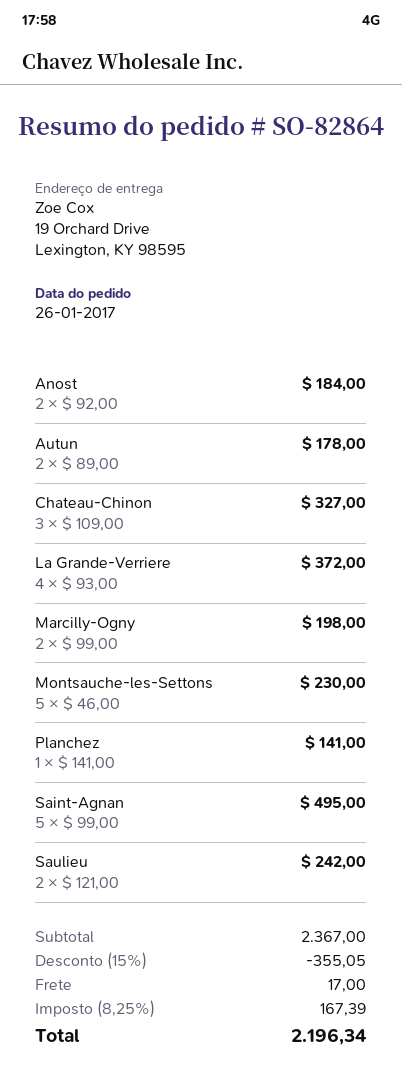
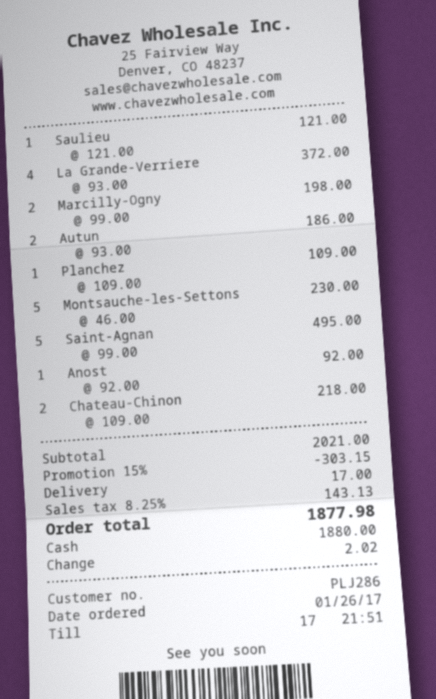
Anost: 2 x 92.00 = 184.00 -> 1 x 92.00 = 92.00
Autun: 2 x 89.00 = 178.00 -> 2 x 93.00 = 186.00
Chateau-Chinon: 3 x 109.00 = 327.00 -> 2 x 109.00 = 218.00
Planchez: 1 x 141.00 = 141.00 -> 1 x 109.00 = 109.00
Saulieu: 2 x 121.00 = 242.00 -> 1 x 121.00 = 121.00
subtotal: 2367.00 -> 2021.00
discount: 15% = 355.05 -> 15% = 303.15
tax: 8.25% = 167.39 -> 8.25% = 143.13
total: 2196.34 -> 1877.98

